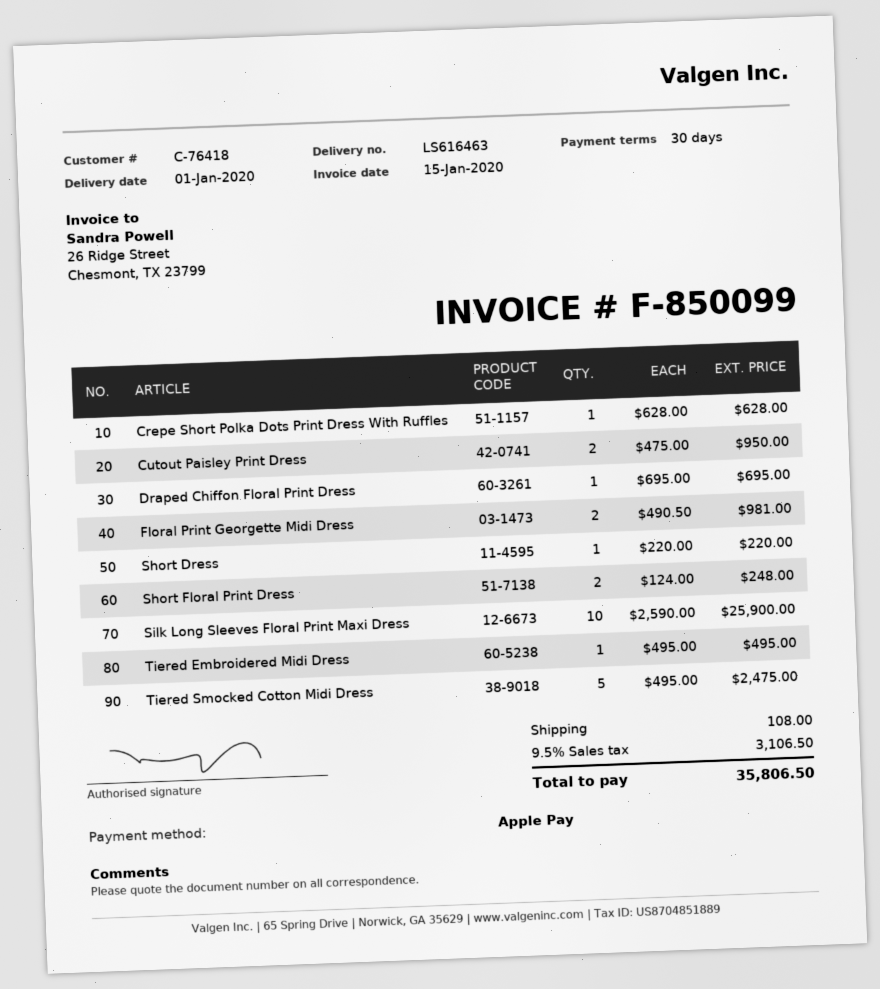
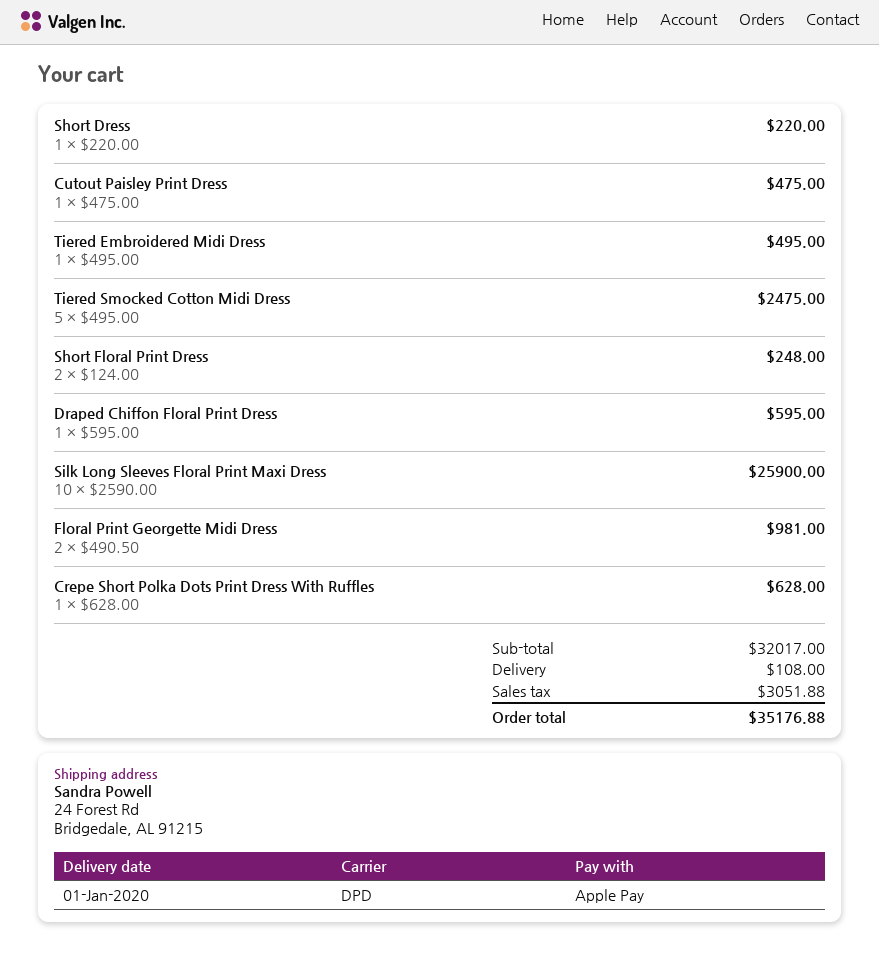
Cutout Paisley Print Dress: 2 x 475.00 = 950.00 -> 1 x 475.00 = 475.00
Draped Chiffon Floral Print Dress: 1 x 695.00 = 695.00 -> 1 x 595.00 = 595.00
tax: 3106.50 -> 3051.88
total: 35806.50 -> 35176.88

